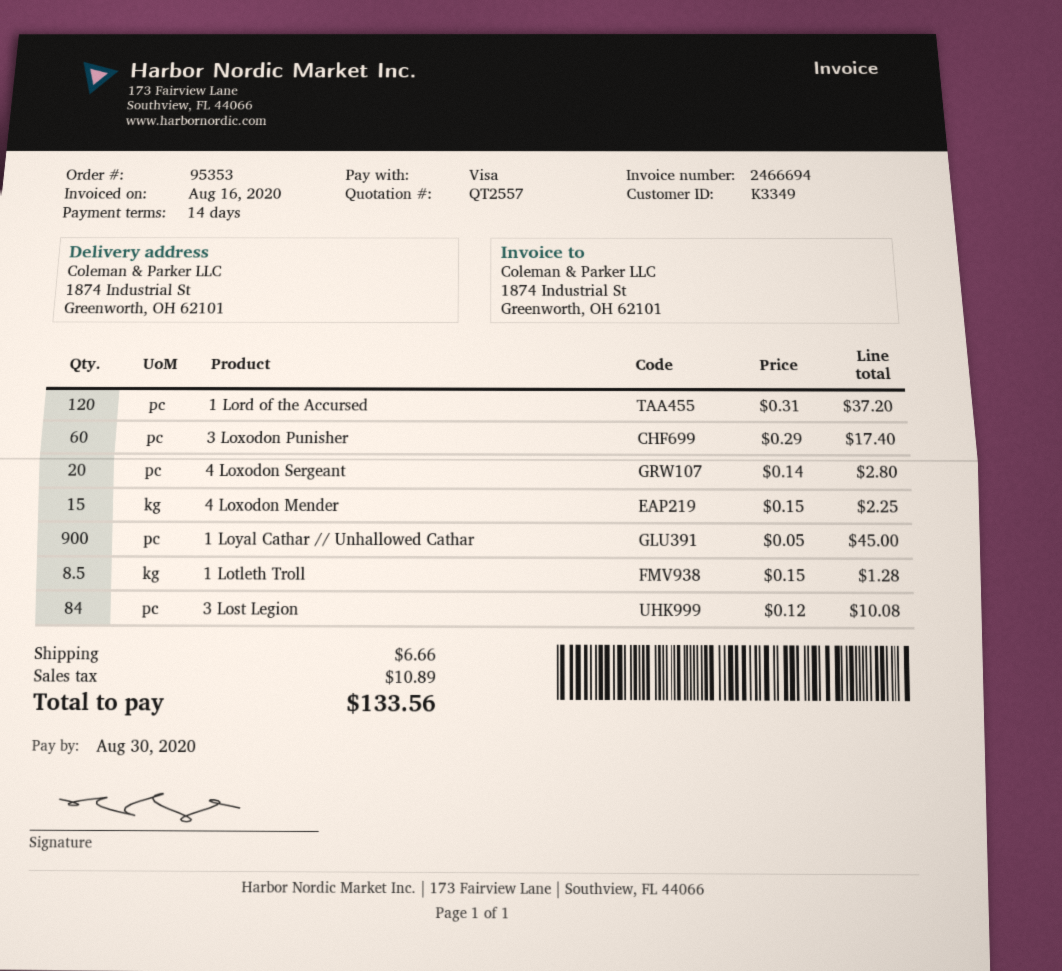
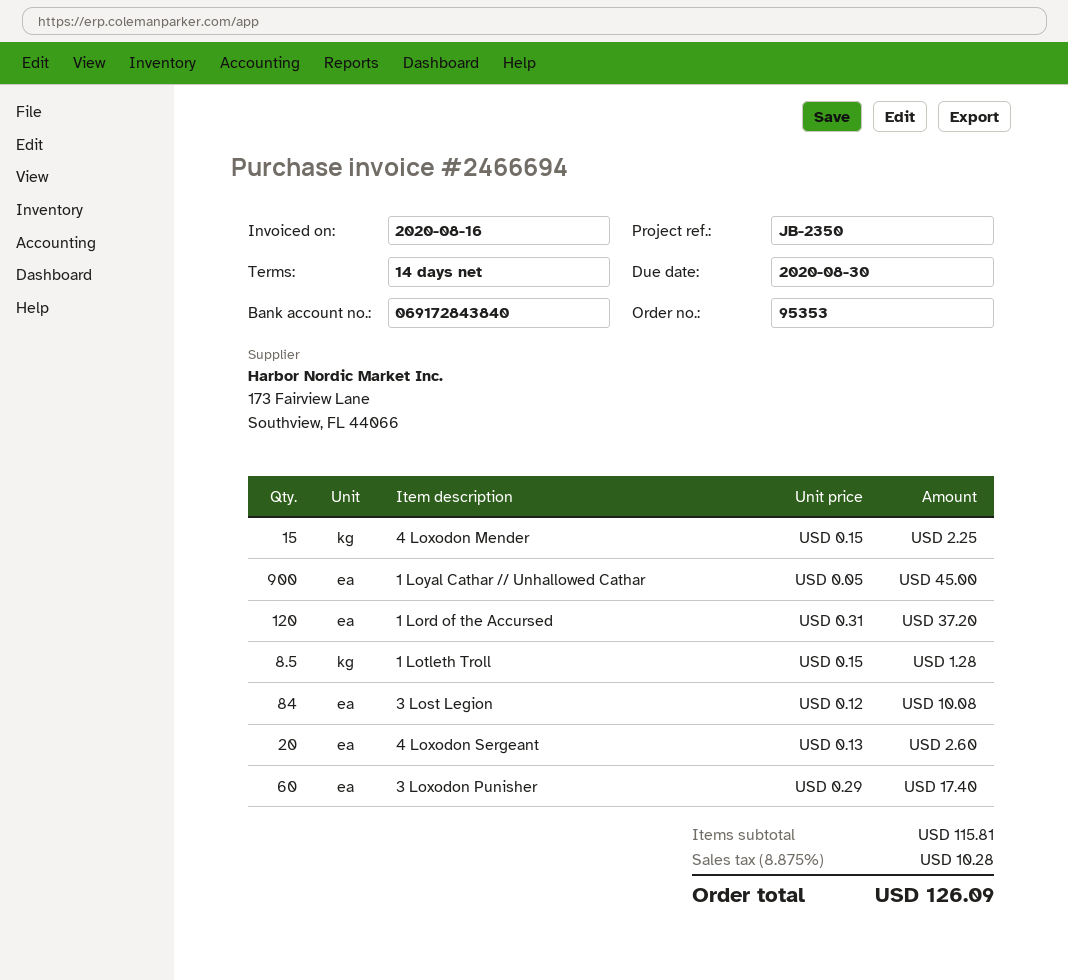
4 Loxodon Sergeant: 20 x 0.14 = 2.80 -> 20 x 0.13 = 2.60
shipping: 6.66 -> none
tax: 10.89 -> 10.28
total: 133.56 -> 126.09

